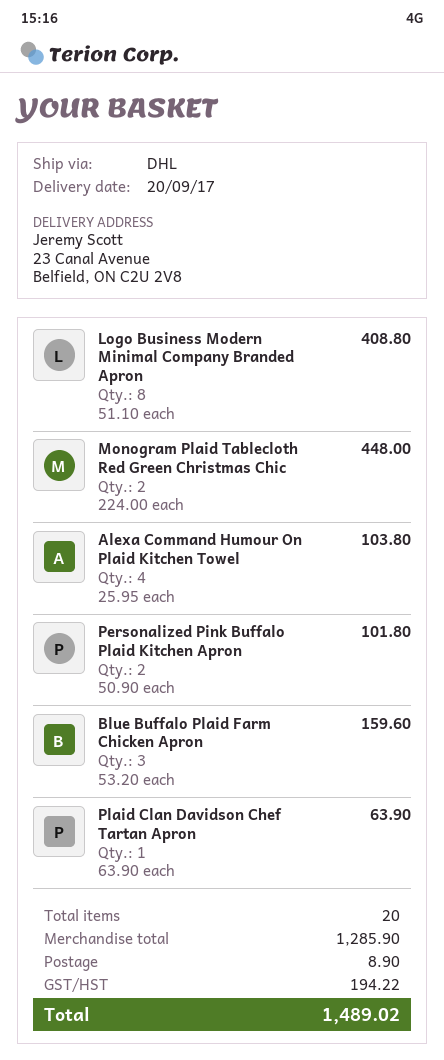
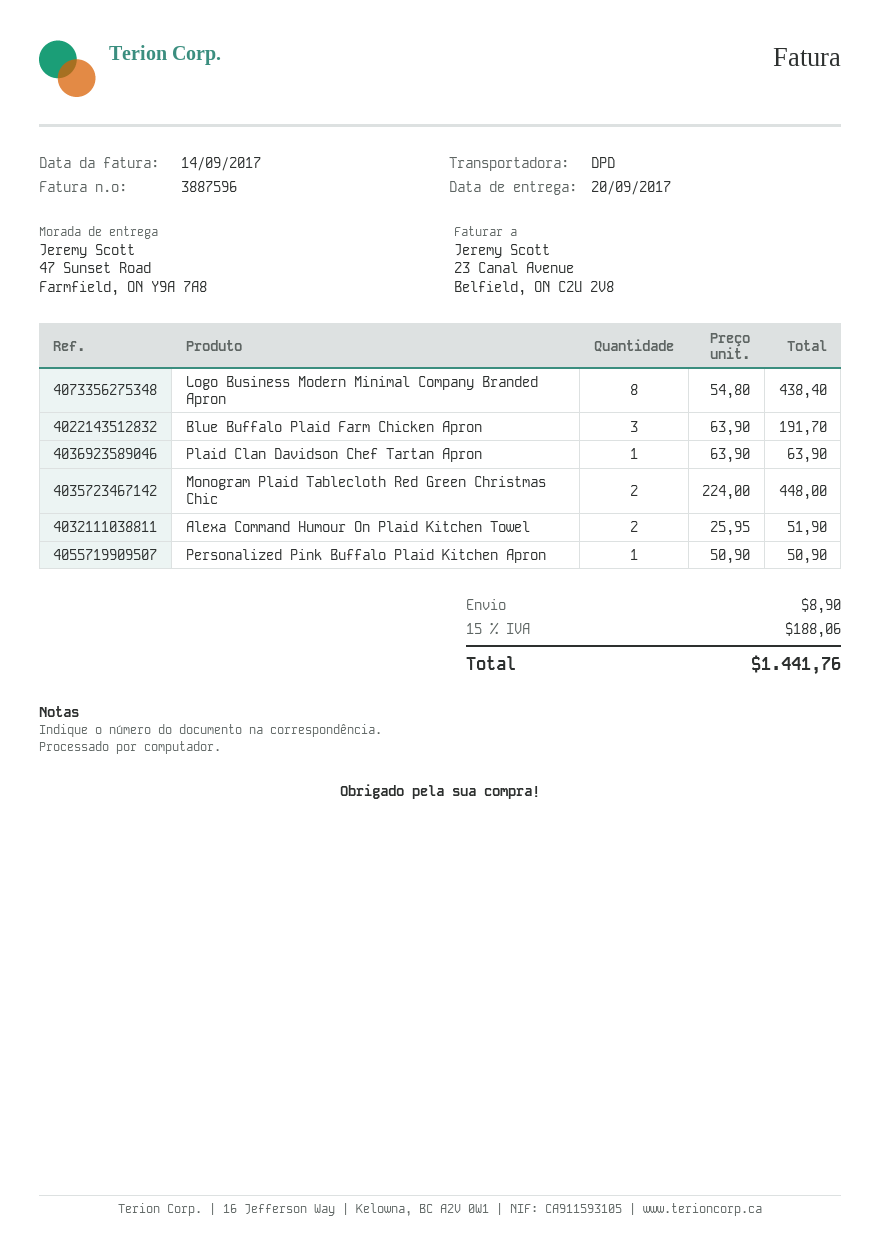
shipping method: DHL -> DPD
ship to: 23 Canal Avenue, Belfield, ON C2U 2V8 -> 47 Sunset Road, Farmfield, ON Y9A 7A8
Logo Business Modern Minimal Company Branded Apron: 8 x 51.10 = 408.80 -> 8 x 54.80 = 438.40
Alexa Command Humour On Plaid Kitchen Towel: 4 x 25.95 = 103.80 -> 2 x 25.95 = 51.90
Personalized Pink Buffalo Plaid Kitchen Apron: 2 x 50.90 = 101.80 -> 1 x 50.90 = 50.90
Blue Buffalo Plaid Farm Chicken Apron: 3 x 53.20 = 159.60 -> 3 x 63.90 = 191.70
tax: 194.22 -> 188.06
total: 1489.02 -> 1441.76

